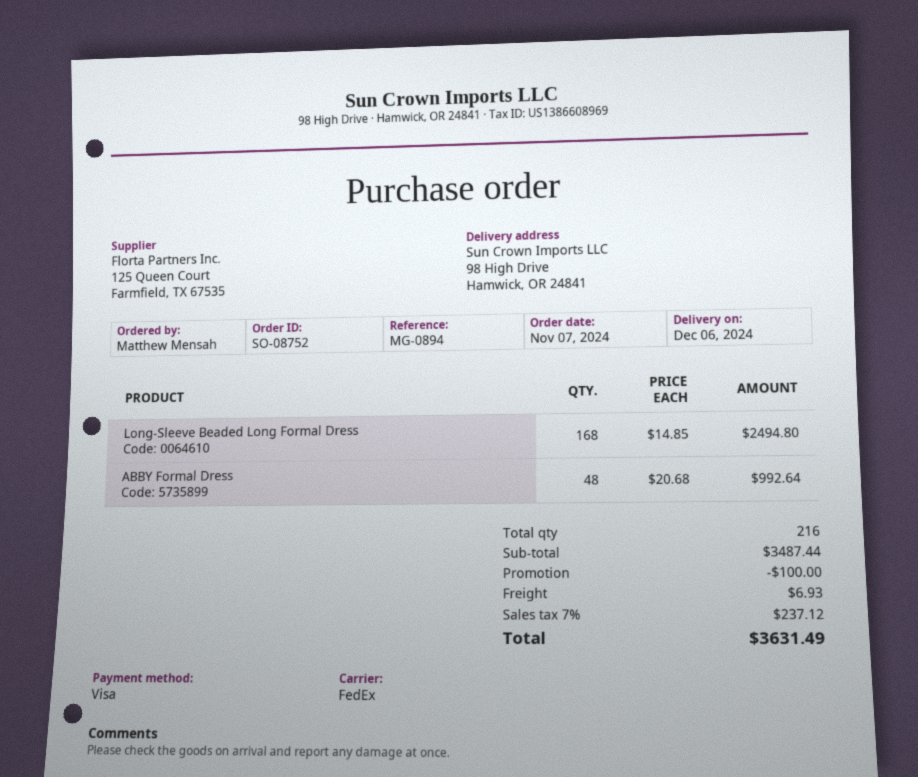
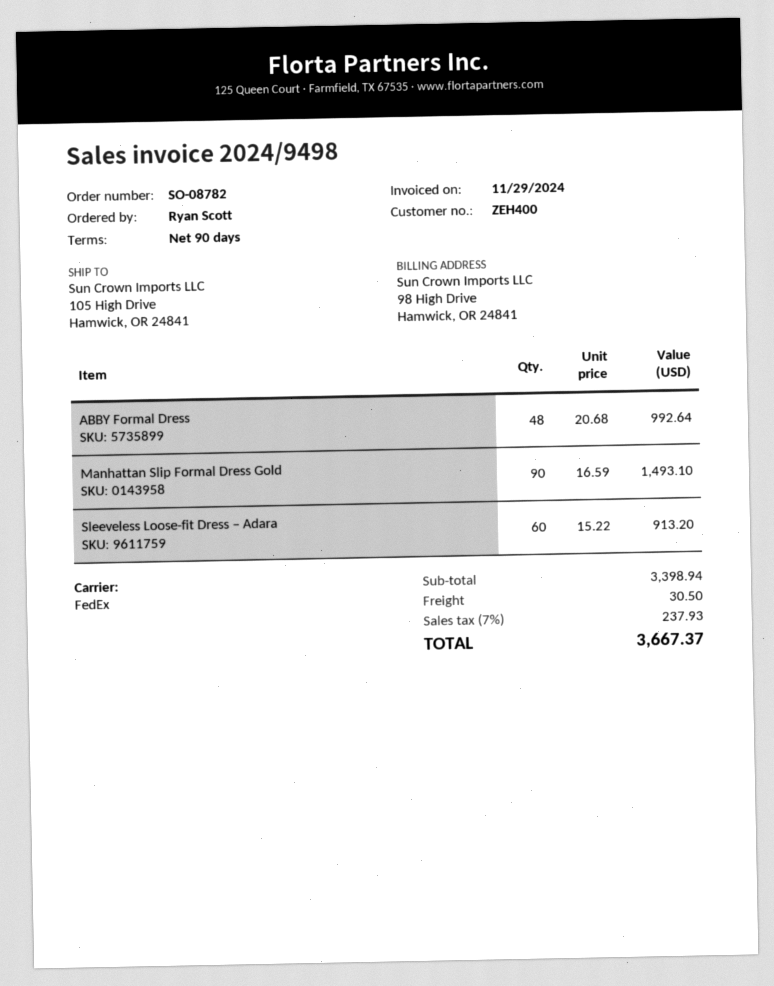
order number: SO-08752 -> SO-08782
ordered by: Matthew Mensah -> Ryan Scott
ship to: 98 High Drive, Hamwick, OR 24841 -> 105 High Drive, Hamwick, OR 24841
Long-Sleeve Beaded Long Formal Dress: 168 x 14.85 = 2494.80 -> none
Manhattan Slip Formal Dress Gold: none -> 90 x 16.59 = 1493.10
Sleeveless Loose-fit Dress – Adara: none -> 60 x 15.22 = 913.20
subtotal: 3487.44 -> 3398.94
discount: 100.00 -> none
shipping: 6.93 -> 30.50
tax: 7% = 237.12 -> 7% = 237.93
total: 3631.49 -> 3667.37

